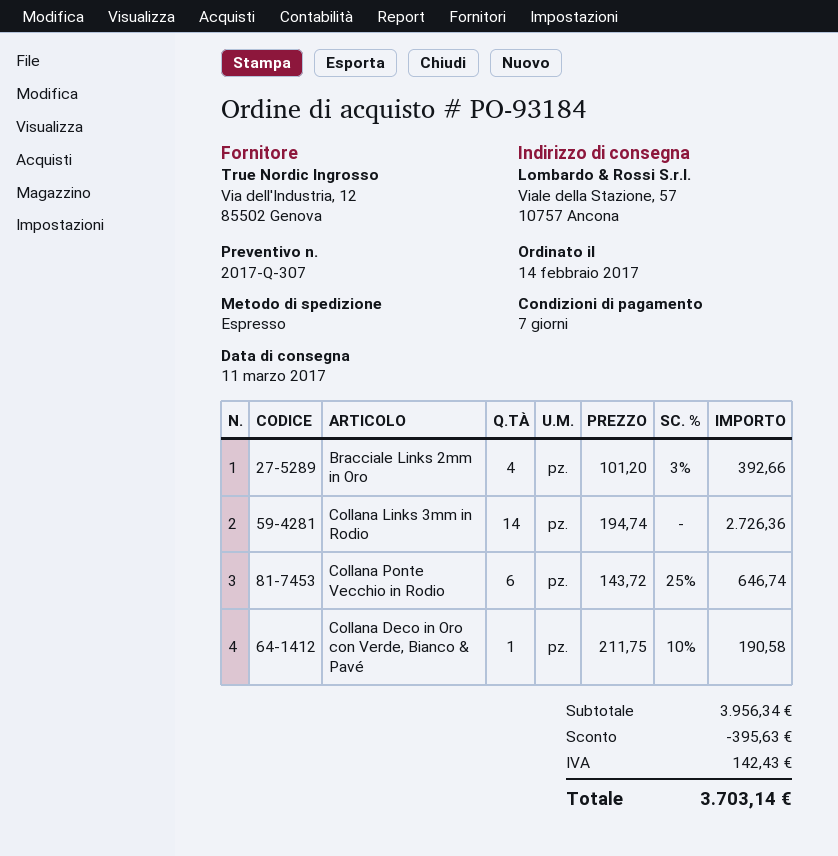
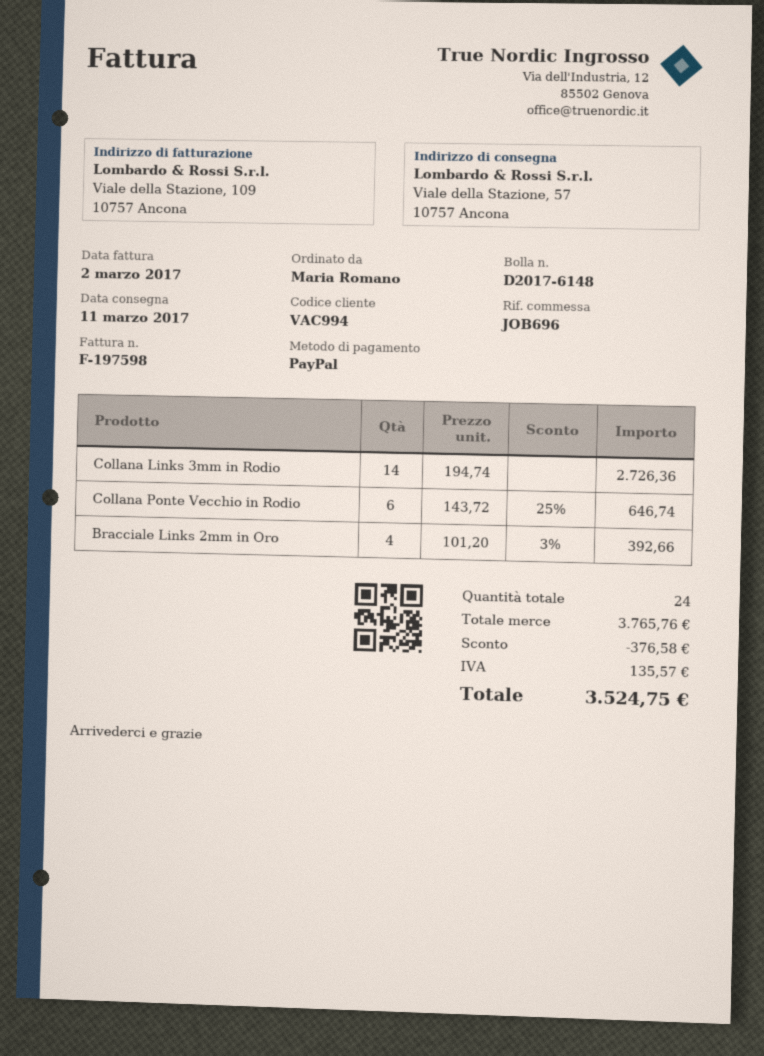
Collana Deco in Oro con Verde, Bianco & Pavé: 1 x 211.75 - 10% = 190.58 -> none
subtotal: 3956.34 -> 3765.76
discount: 395.63 -> 376.58
tax: 142.43 -> 135.57
total: 3703.14 -> 3524.75

